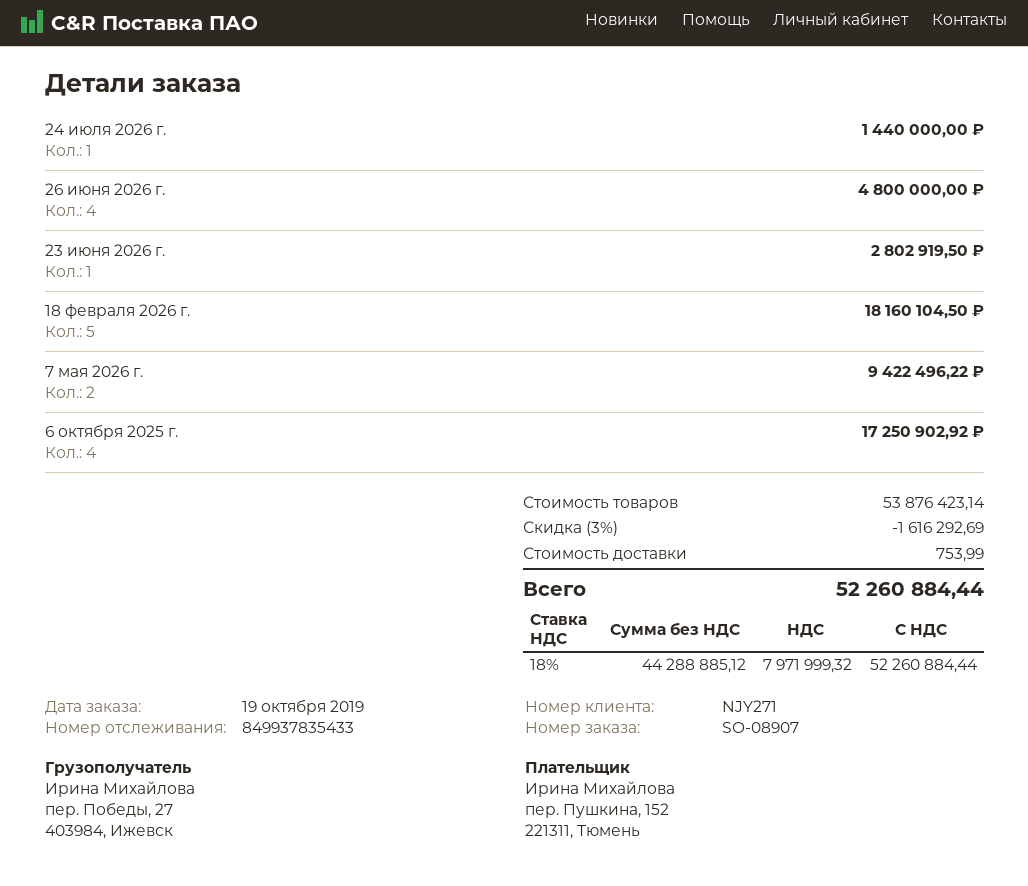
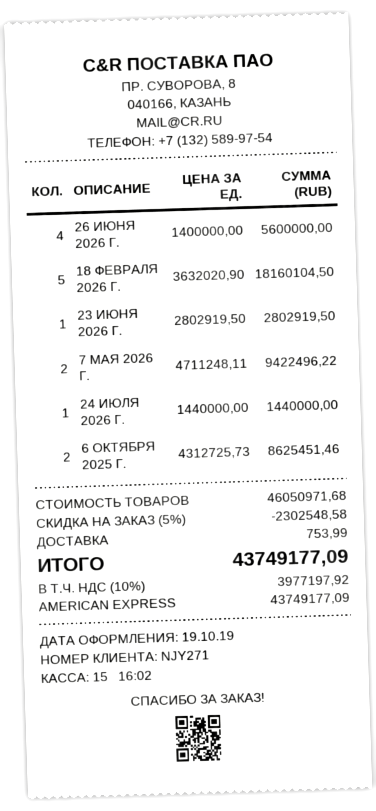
26 июня 2026 г.: 4 for 4800000.00 -> 4 for 5600000.00
6 октября 2025 г.: 4 for 17250902.92 -> 2 for 8625451.46
subtotal: 53876423.14 -> 46050971.68
discount: 3% = 1616292.69 -> 5% = 2302548.58
tax: 18% = 7971999.32 -> 10% = 3977197.92
total: 52260884.44 -> 43749177.09

